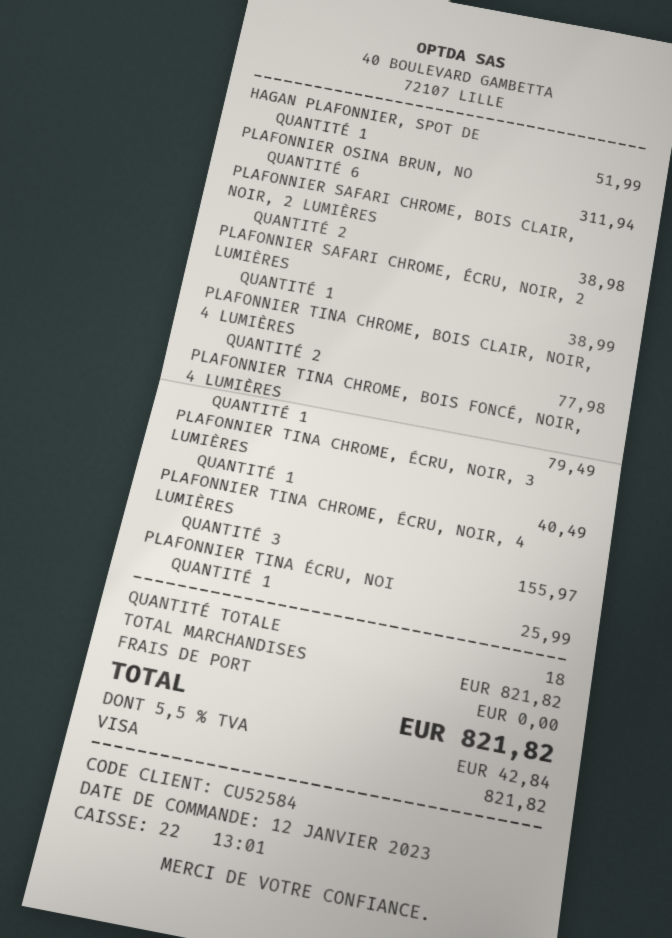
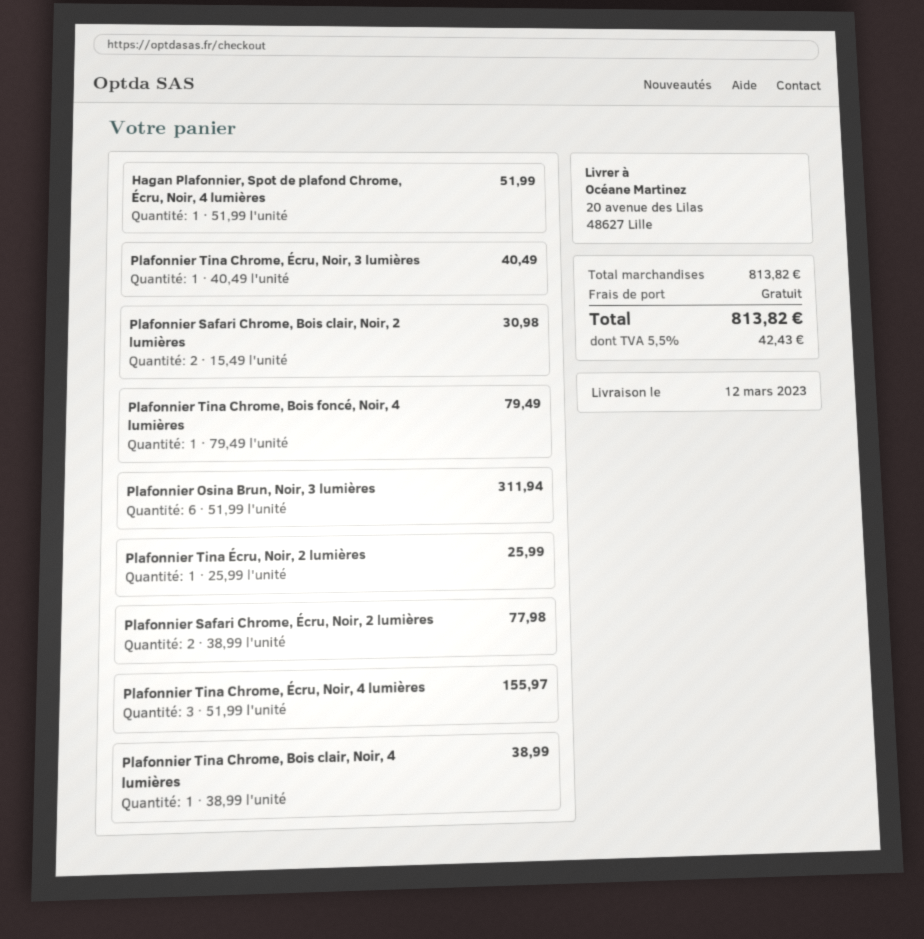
PLAFONNIER SAFARI CHROME, BOIS CLAIR, NOIR, 2 LUMIÈRES: 2 for 38.98 -> 2 for 30.98
PLAFONNIER SAFARI CHROME, ÉCRU, NOIR, 2 LUMIÈRES: 1 for 38.99 -> 2 for 77.98
PLAFONNIER TINA CHROME, BOIS CLAIR, NOIR, 4 LUMIÈRES: 2 for 77.98 -> 1 for 38.99
subtotal: 821.82 -> 813.82
tax: 5.5% = 42.84 -> 5.5% = 42.43
total: 821.82 -> 813.82

